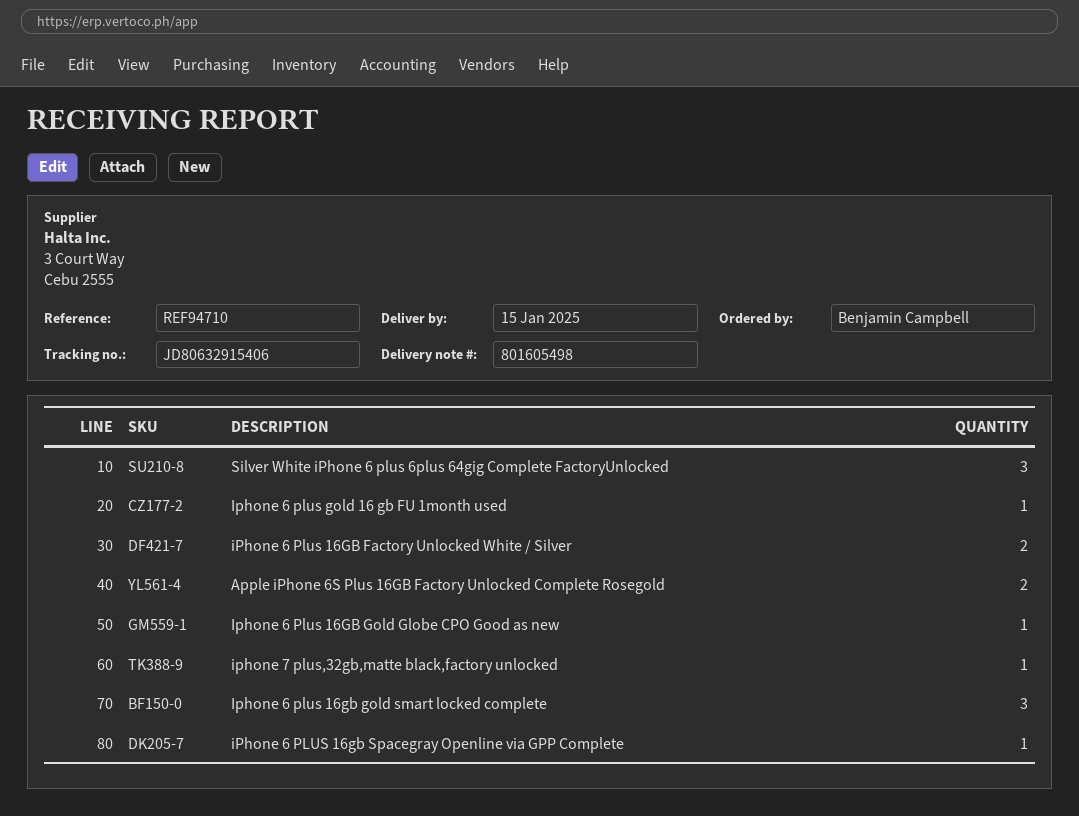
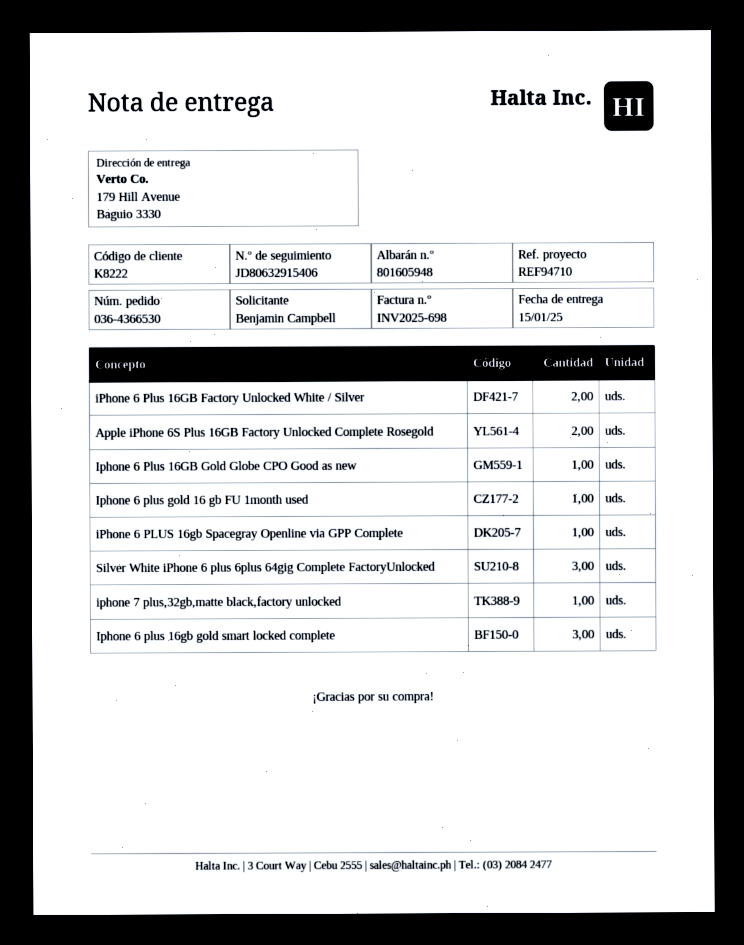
delivery note number: 801605498 -> 801605948

